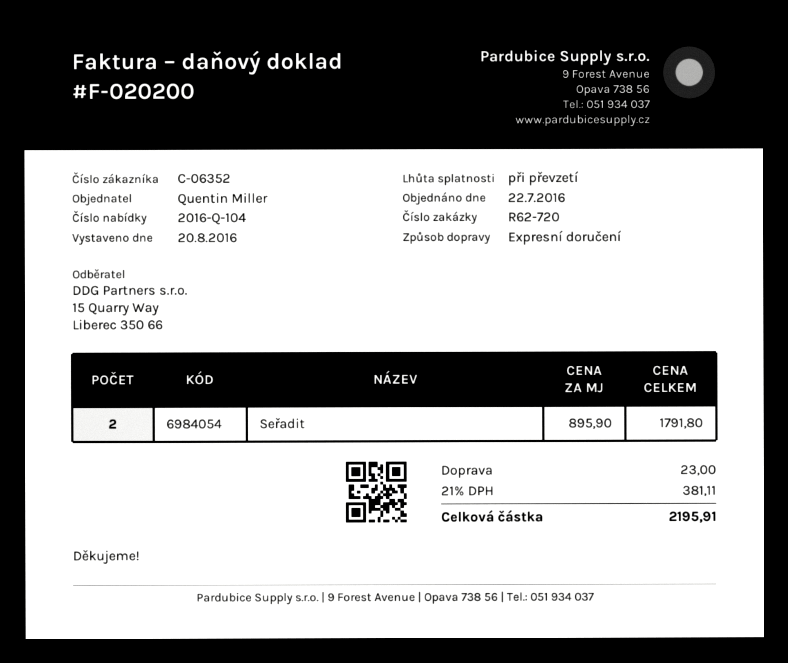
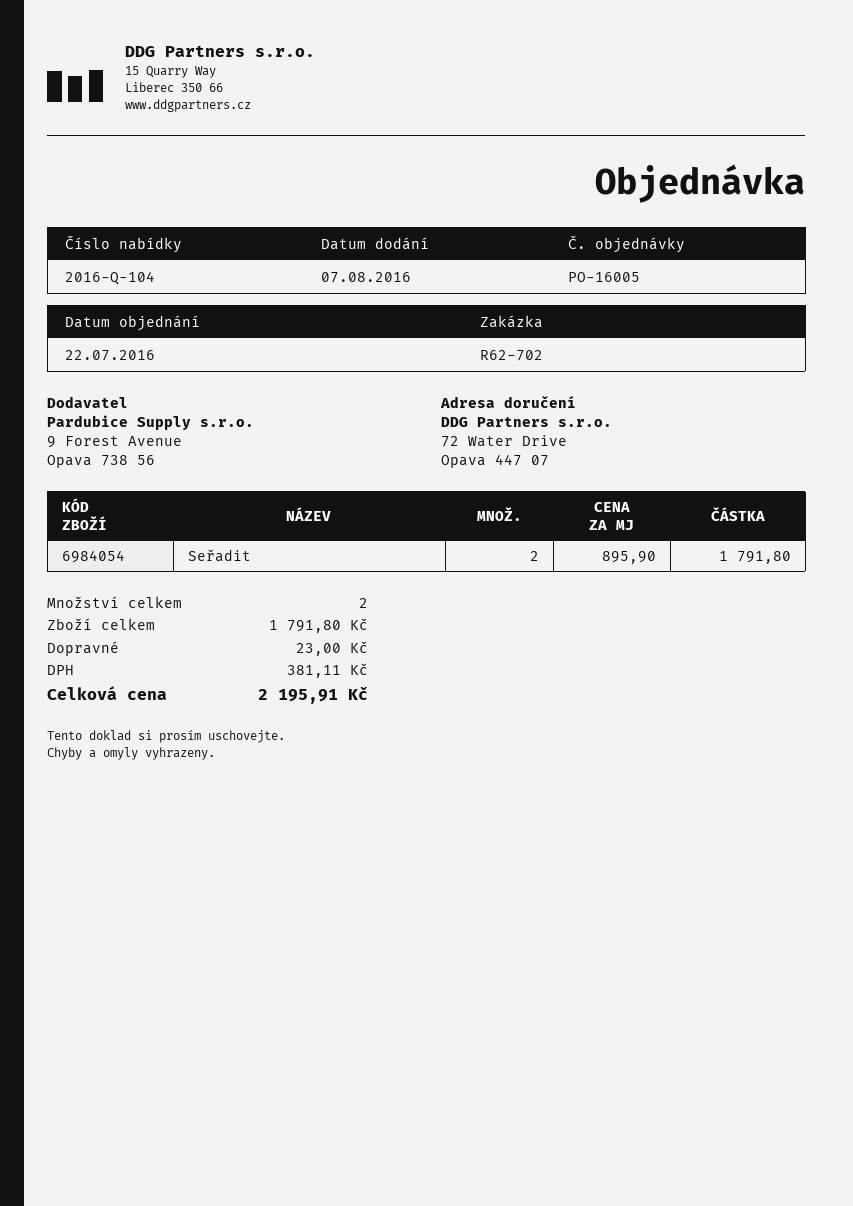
reference: R62-720 -> R62-702

